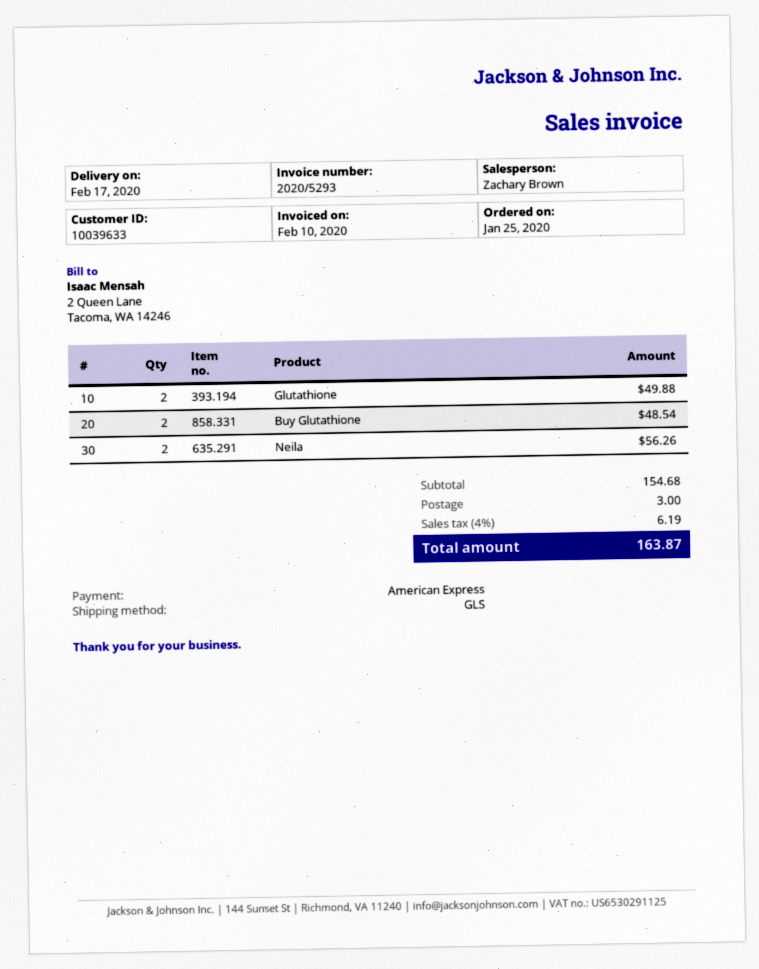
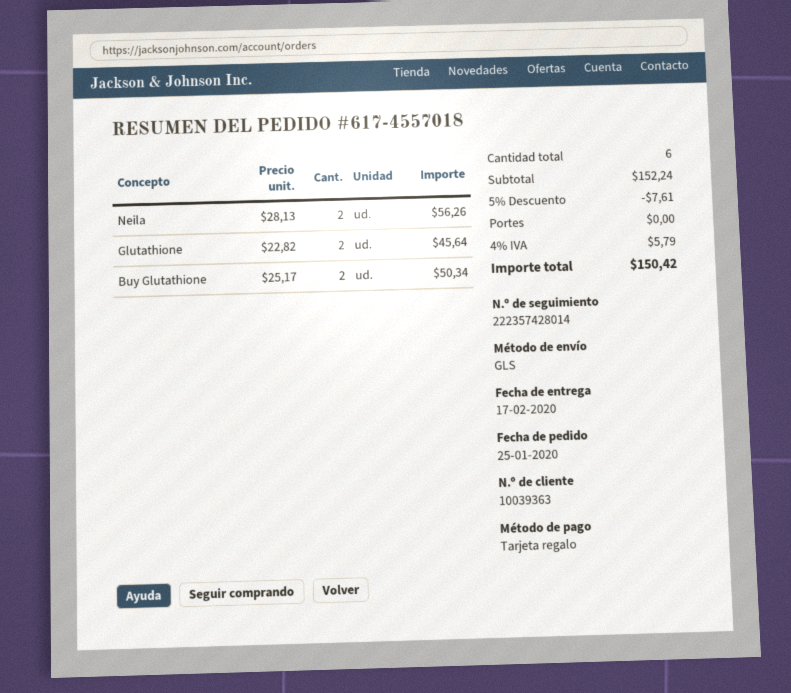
customer number: 10039633 -> 10039363
payment method: American Express -> gift card
Glutathione: 2 for 49.88 -> 2 for 45.64
Buy Glutathione: 2 for 48.54 -> 2 for 50.34
subtotal: 154.68 -> 152.24
discount: none -> 5% = 7.61
shipping: 3.00 -> 0.00
tax: 4% = 6.19 -> 4% = 5.79
total: 163.87 -> 150.42

